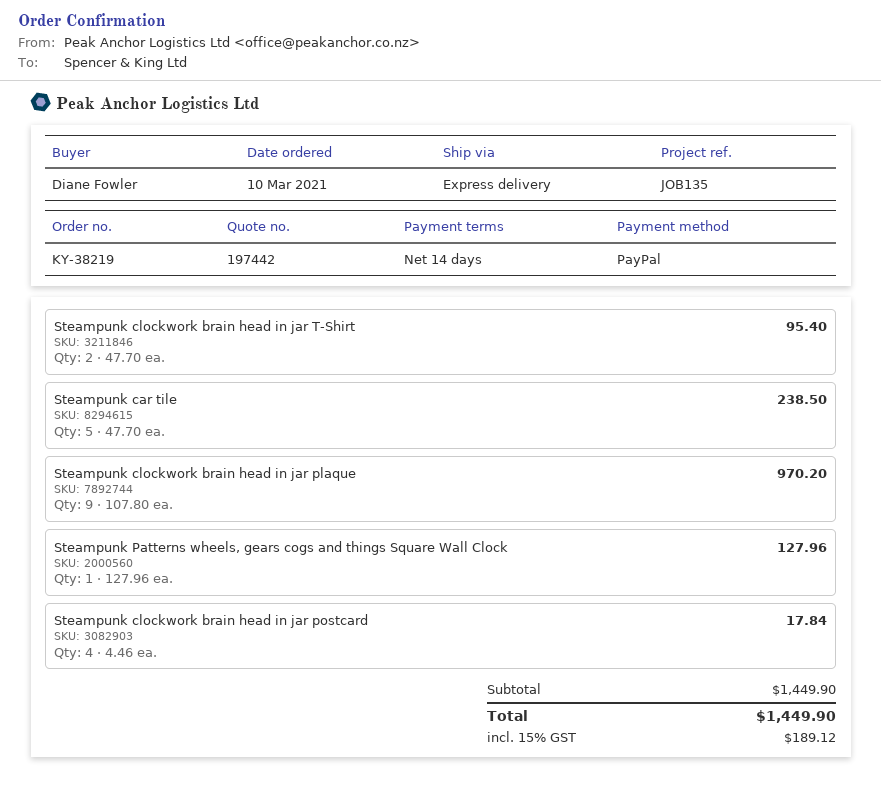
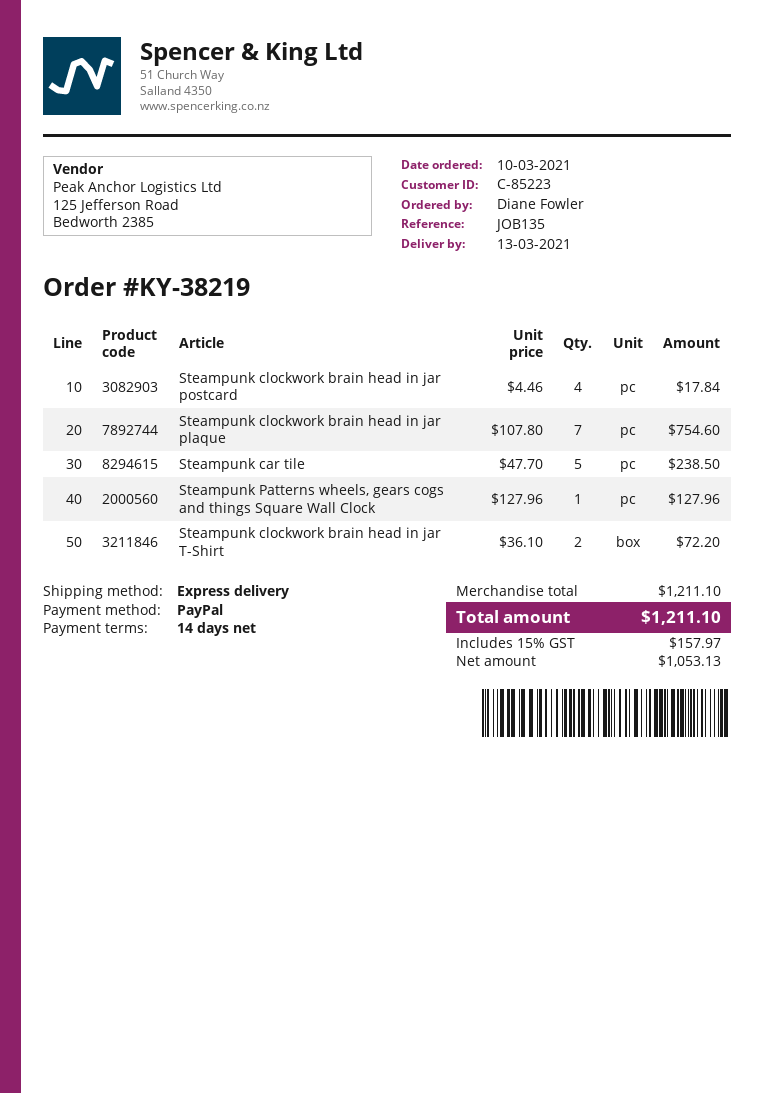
Steampunk clockwork brain head in jar T-Shirt: 2 x 47.70 = 95.40 -> 2 x 36.10 = 72.20
Steampunk clockwork brain head in jar plaque: 9 x 107.80 = 970.20 -> 7 x 107.80 = 754.60
subtotal: 1449.90 -> 1211.10
tax: 15% = 189.12 -> 15% = 157.97
total: 1449.90 -> 1211.10

